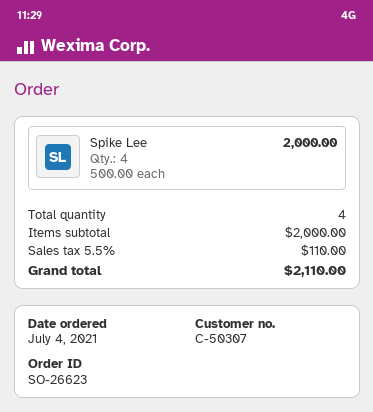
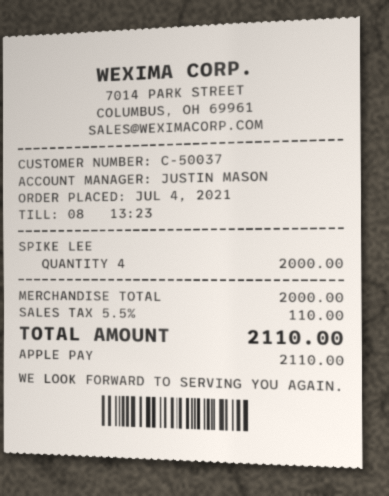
customer number: C-50307 -> C-50037

